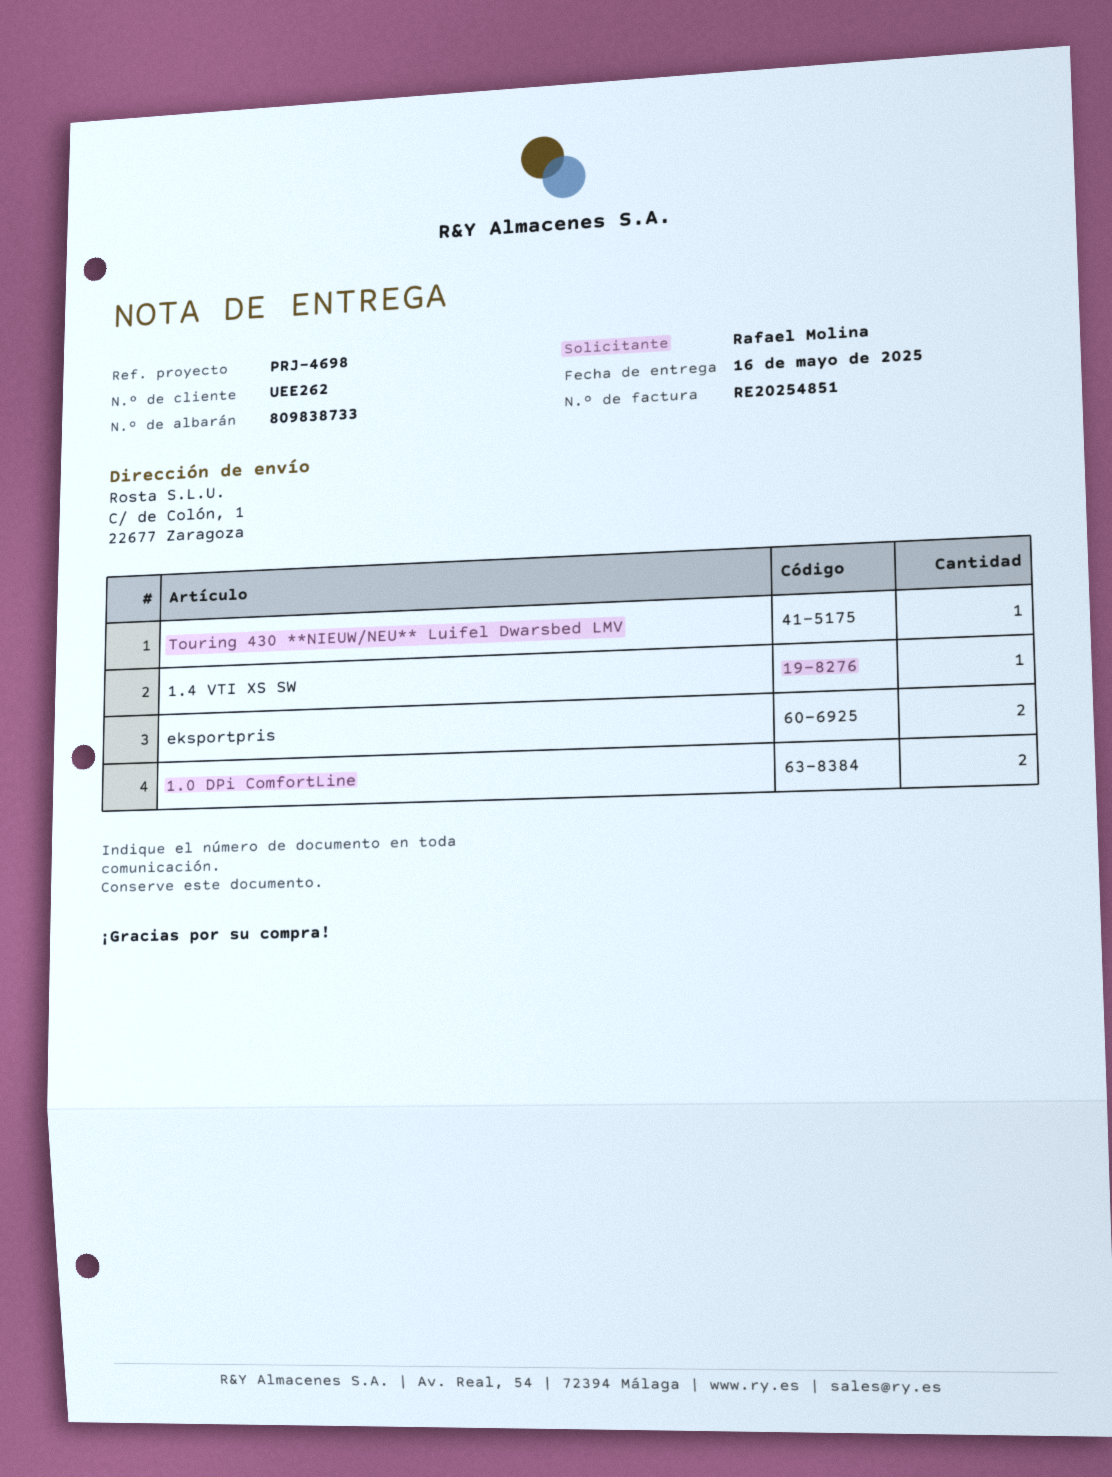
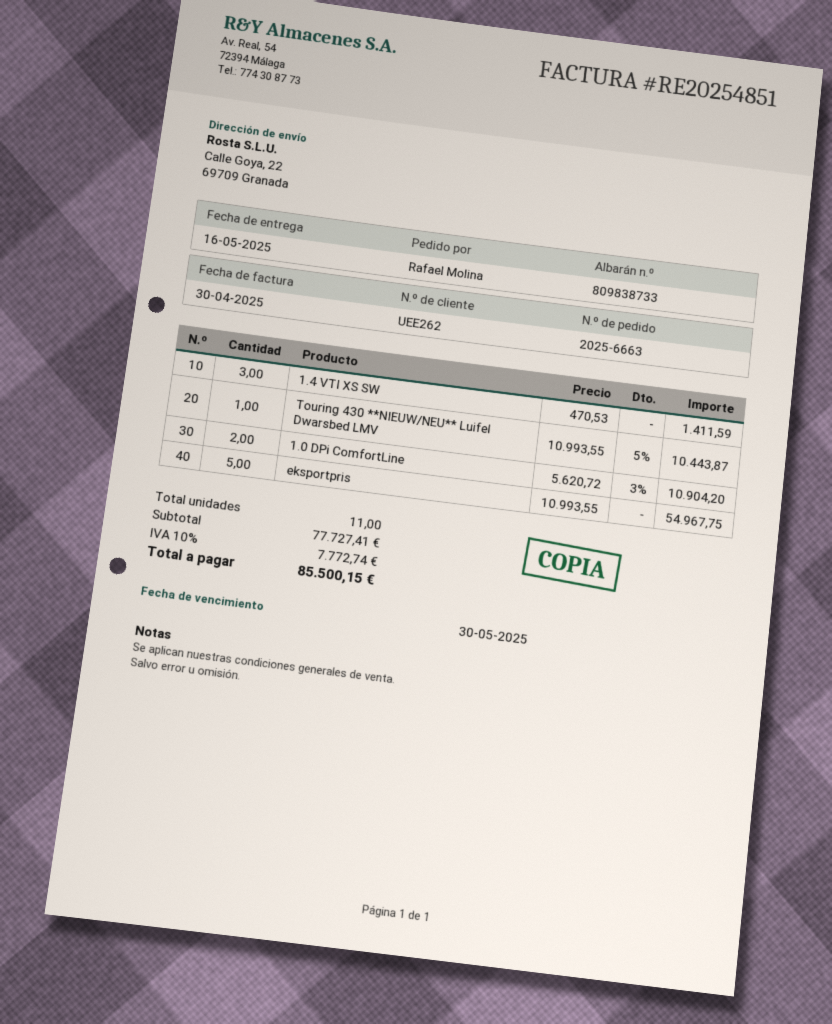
ship to: C/ de Colón, 1, 22677 Zaragoza -> Calle Goya, 22, 69709 Granada
1.4 VTI XS SW: 1 -> 3
eksportpris: 2 -> 5

